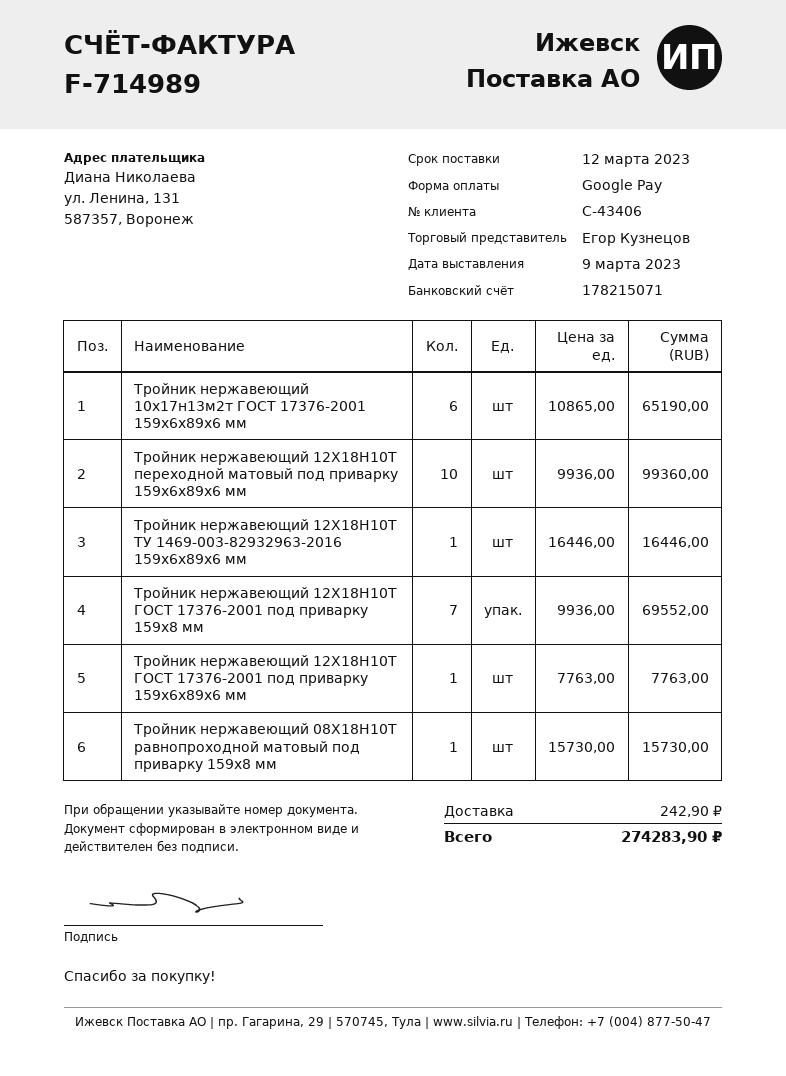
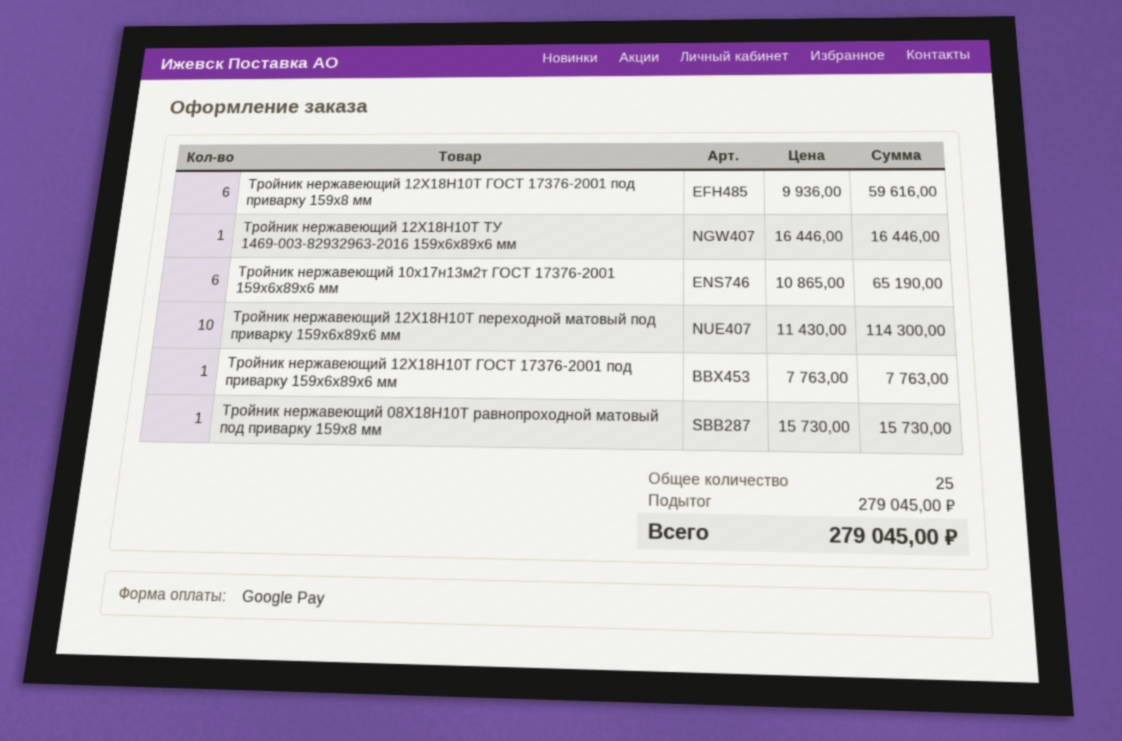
Тройник нержавеющий 12Х18Н10Т переходной матовый под приварку 159х6х89х6 мм: 10 x 9936.00 = 99360.00 -> 10 x 11430.00 = 114300.00
Тройник нержавеющий 12Х18Н10Т ГОСТ 17376-2001 под приварку 159х8 мм: 7 x 9936.00 = 69552.00 -> 6 x 9936.00 = 59616.00
shipping: 242.90 -> none
total: 274283.90 -> 279045.00

